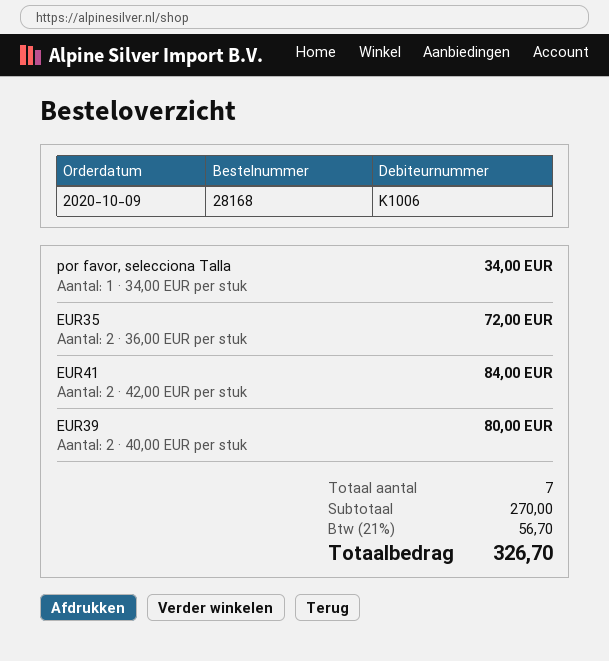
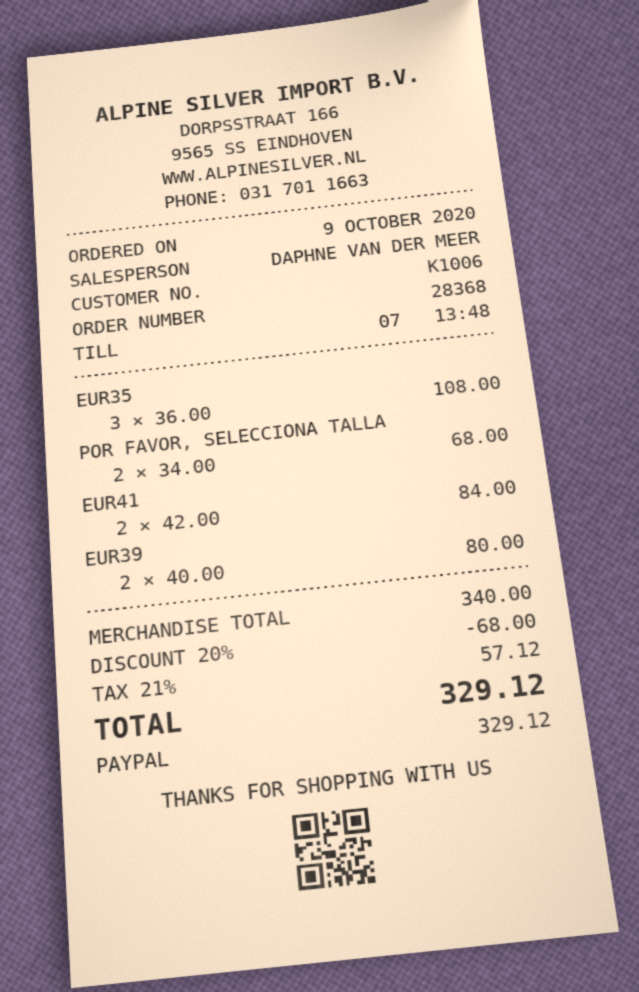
order number: 28168 -> 28368
por favor, selecciona Talla: 1 x 34.00 = 34.00 -> 2 x 34.00 = 68.00
EUR35: 2 x 36.00 = 72.00 -> 3 x 36.00 = 108.00
subtotal: 270.00 -> 340.00
discount: none -> 20% = 68.00
tax: 21% = 56.70 -> 21% = 57.12
total: 326.70 -> 329.12

